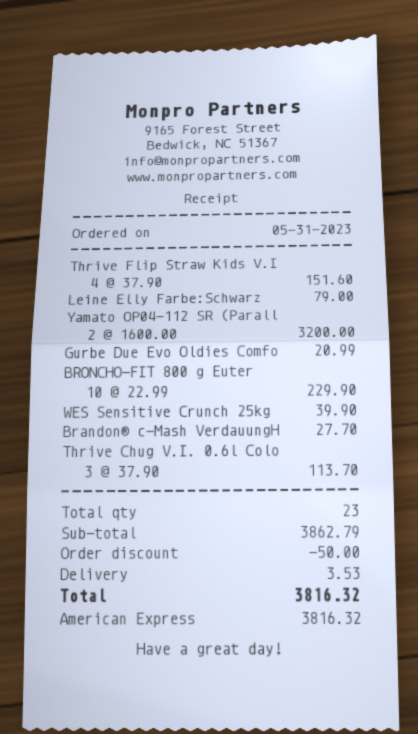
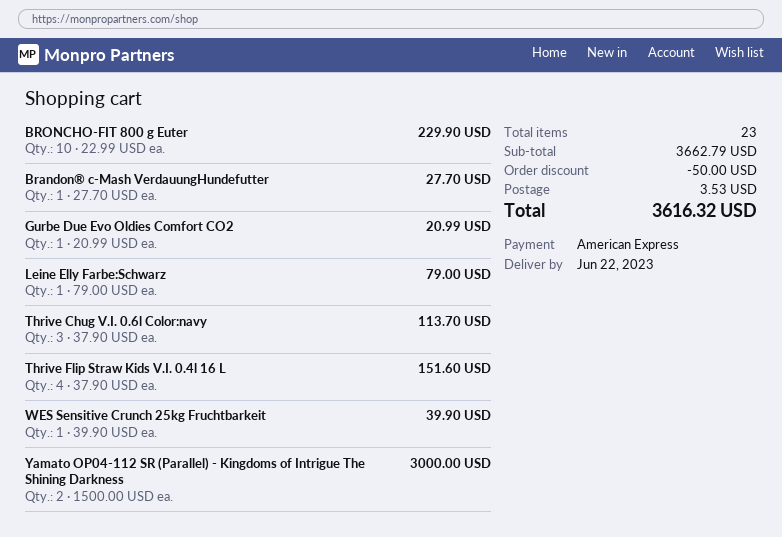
Yamato OP04-112 SR (Parall: 2 x 1600.00 = 3200.00 -> 2 x 1500.00 = 3000.00
subtotal: 3862.79 -> 3662.79
total: 3816.32 -> 3616.32

